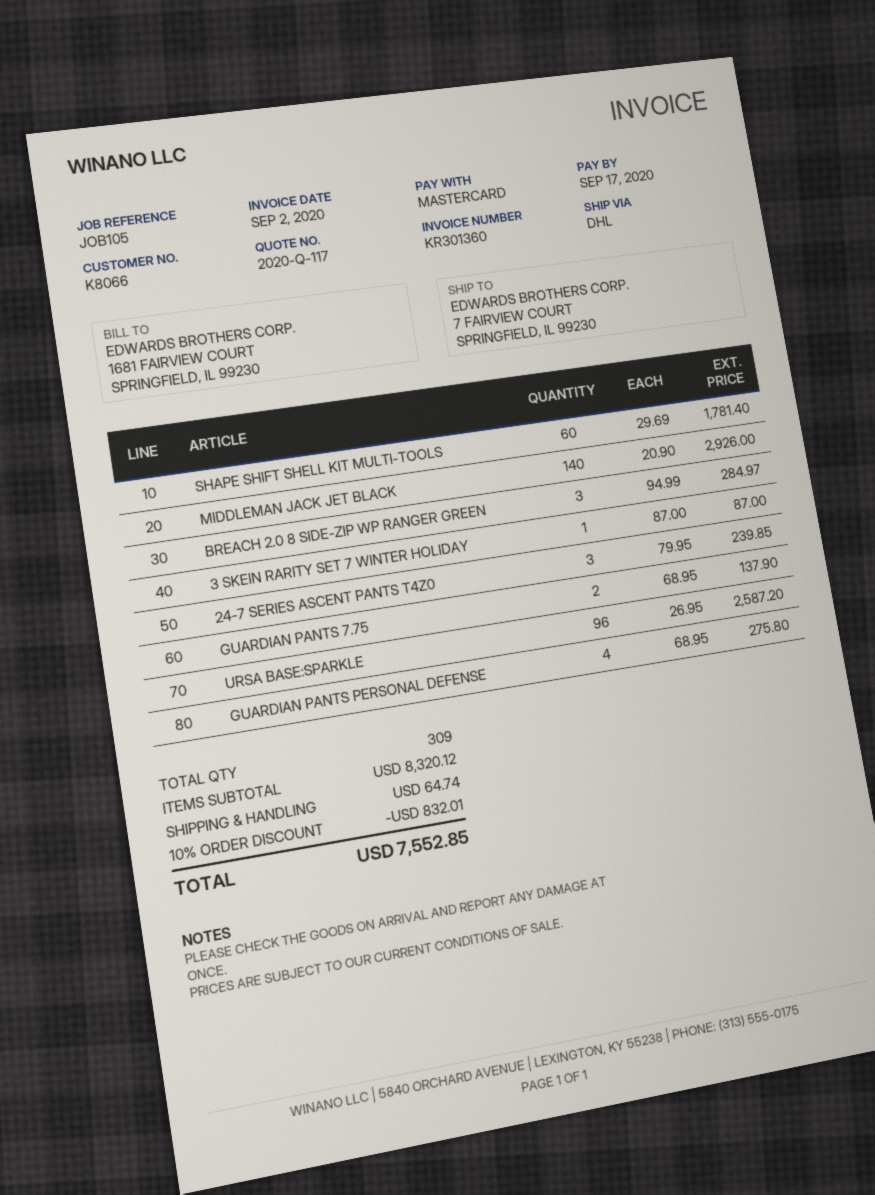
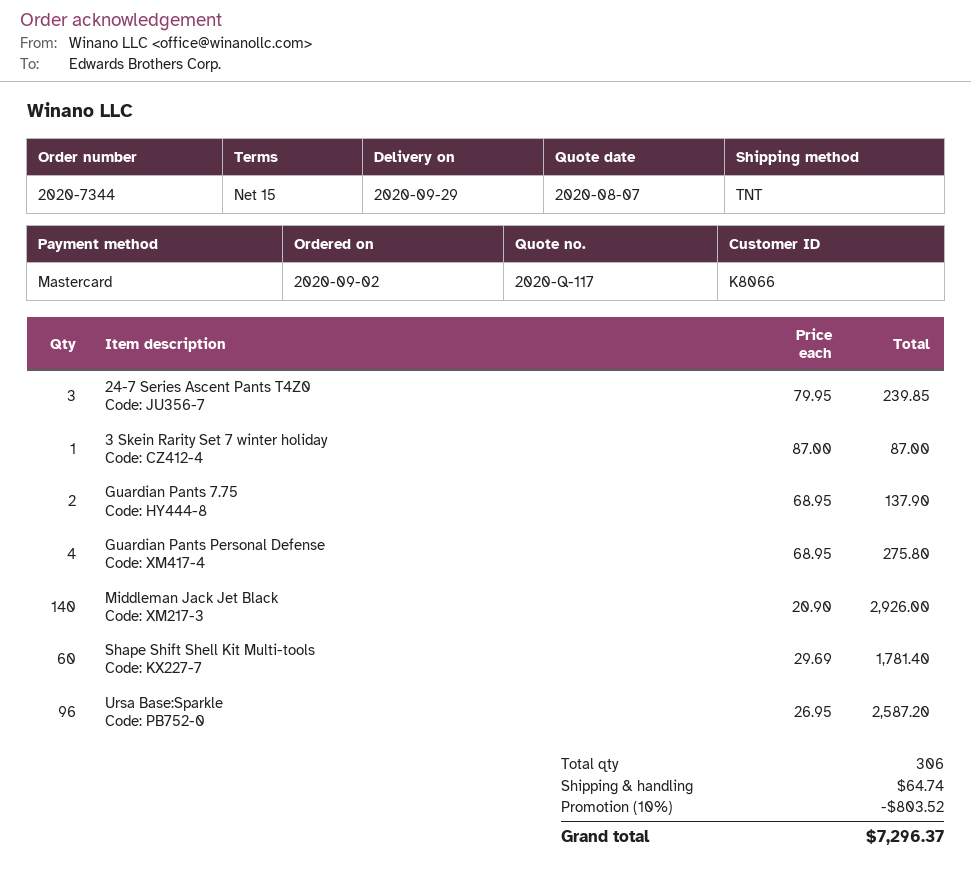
shipping method: DHL -> TNT
BREACH 2.0 8 SIDE-ZIP WP RANGER GREEN: 3 x 94.99 = 284.97 -> none
total quantity: 309 -> 306
discount: 10% = 832.01 -> 10% = 803.52
total: 7552.85 -> 7296.37

